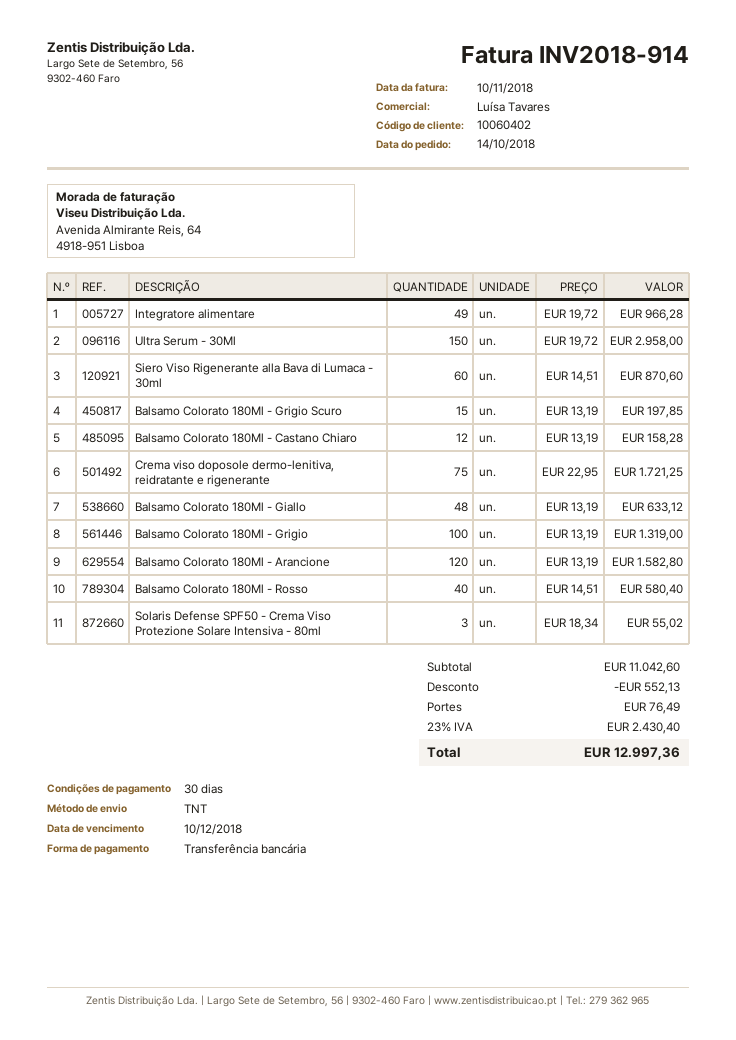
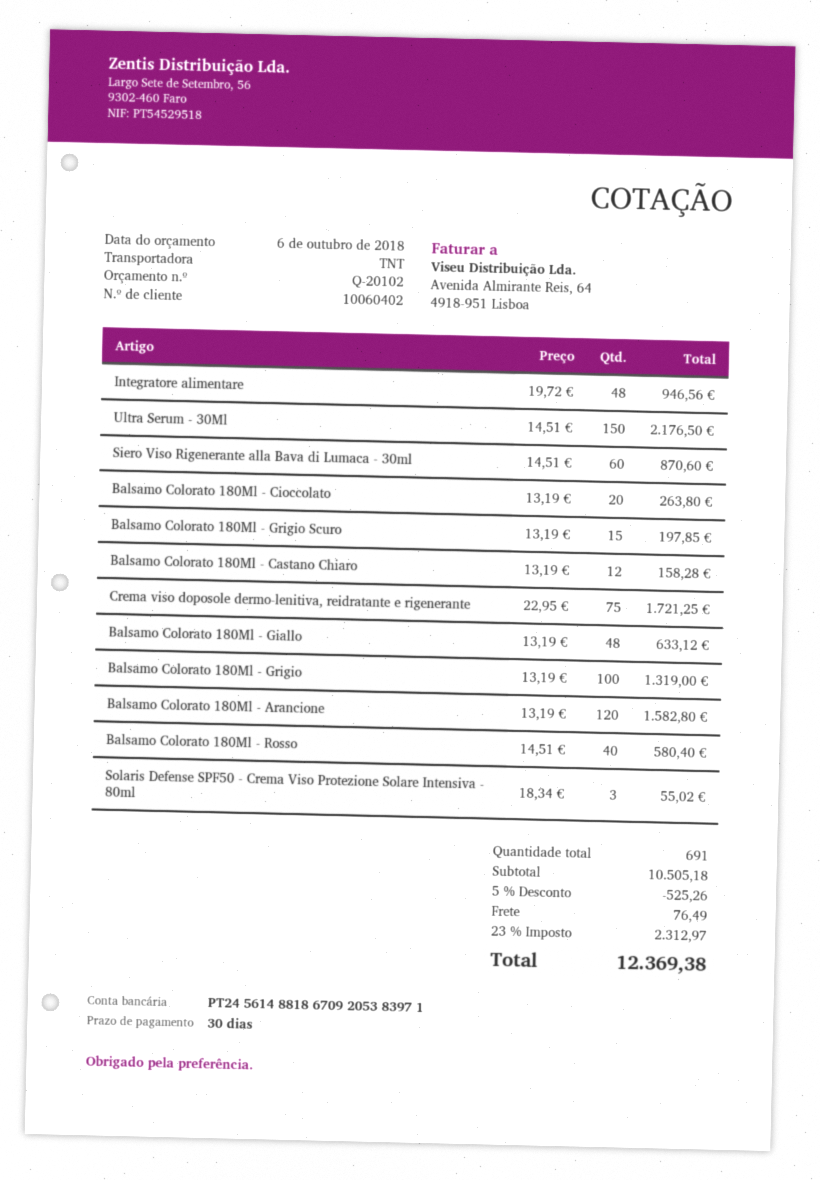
Integratore alimentare: 49 x 19.72 = 966.28 -> 48 x 19.72 = 946.56
Ultra Serum - 30Ml: 150 x 19.72 = 2958.00 -> 150 x 14.51 = 2176.50
Balsamo Colorato 180Ml - Cioccolato: none -> 20 x 13.19 = 263.80
subtotal: 11042.60 -> 10505.18
discount: 552.13 -> 525.26
tax: 23% = 2430.40 -> 23% = 2312.97
total: 12997.36 -> 12369.38

